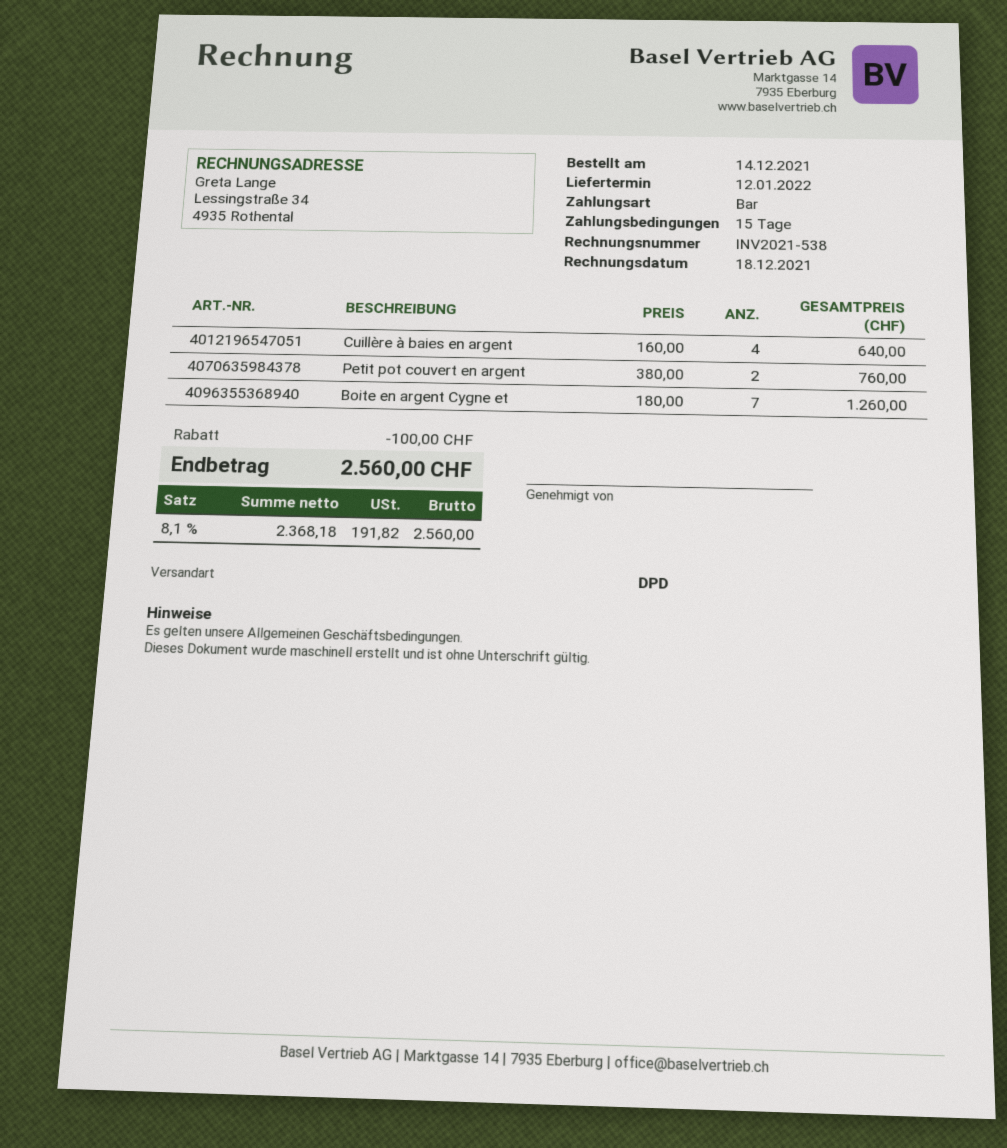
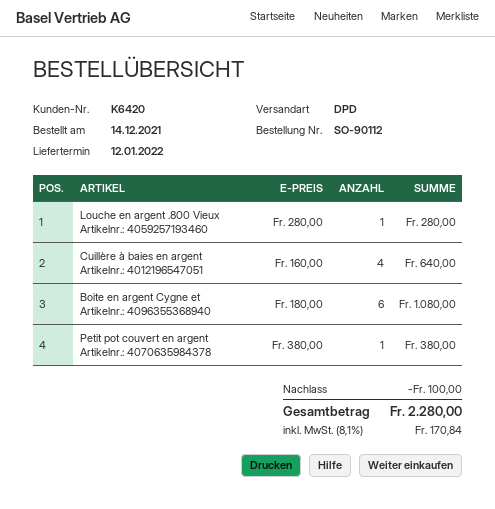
Petit pot couvert en argent: 2 x 380.00 = 760.00 -> 1 x 380.00 = 380.00
Boite en argent Cygne et: 7 x 180.00 = 1260.00 -> 6 x 180.00 = 1080.00
Louche en argent .800 Vieux: none -> 1 x 280.00 = 280.00
tax: 8.1% = 191.82 -> 8.1% = 170.84
total: 2560.00 -> 2280.00

